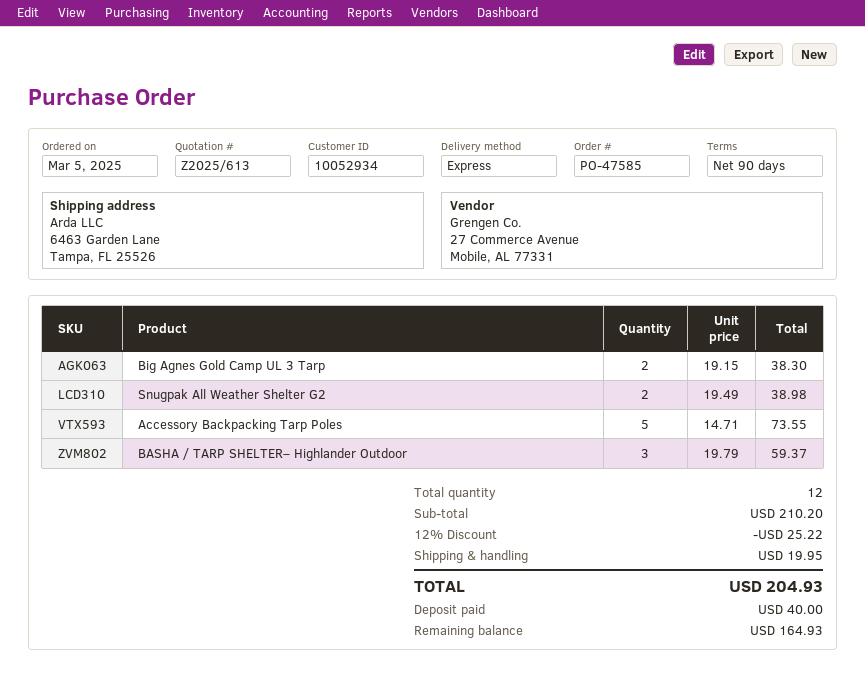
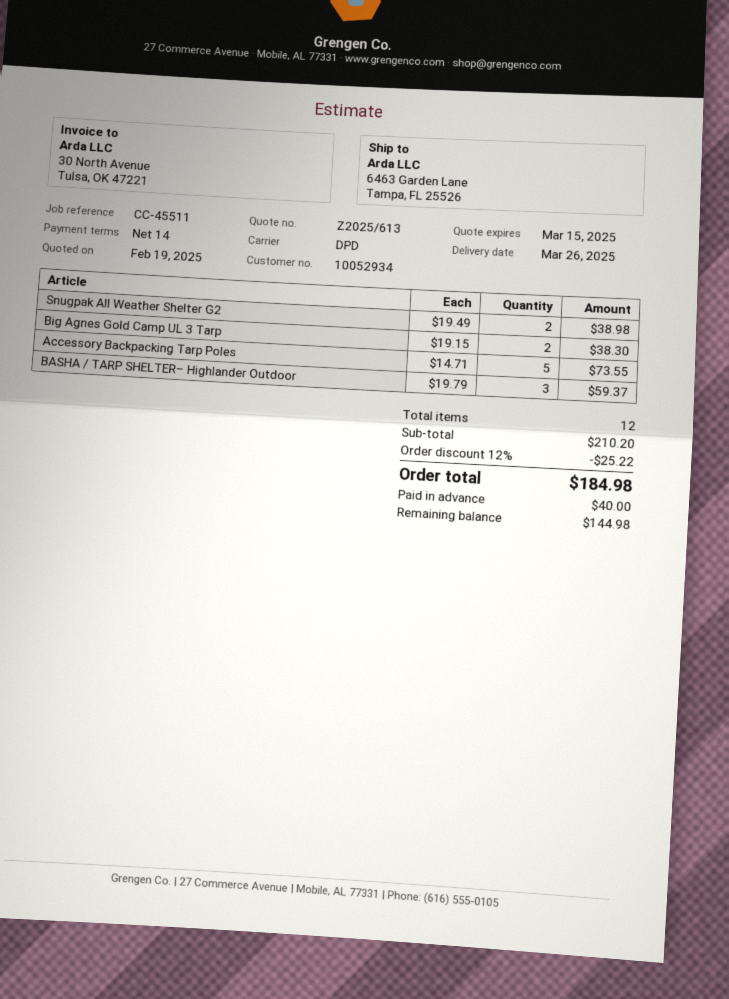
payment terms: 90 days -> 14 days
shipping method: express -> DPD
shipping: 19.95 -> none
total: 204.93 -> 184.98
balance: 164.93 -> 144.98

